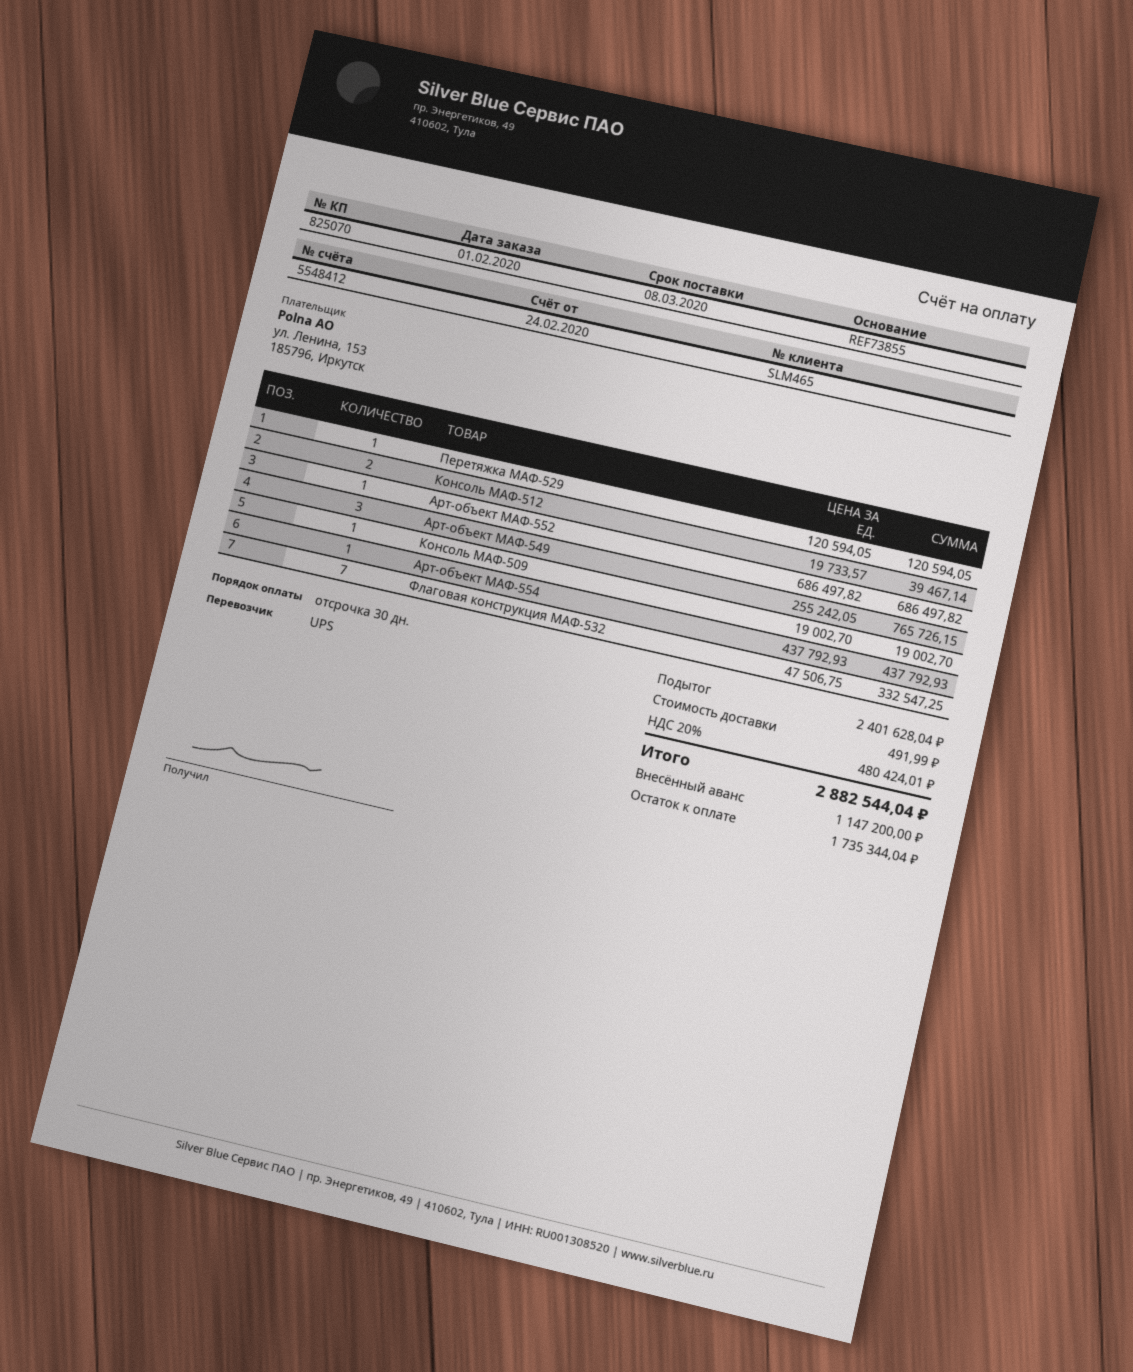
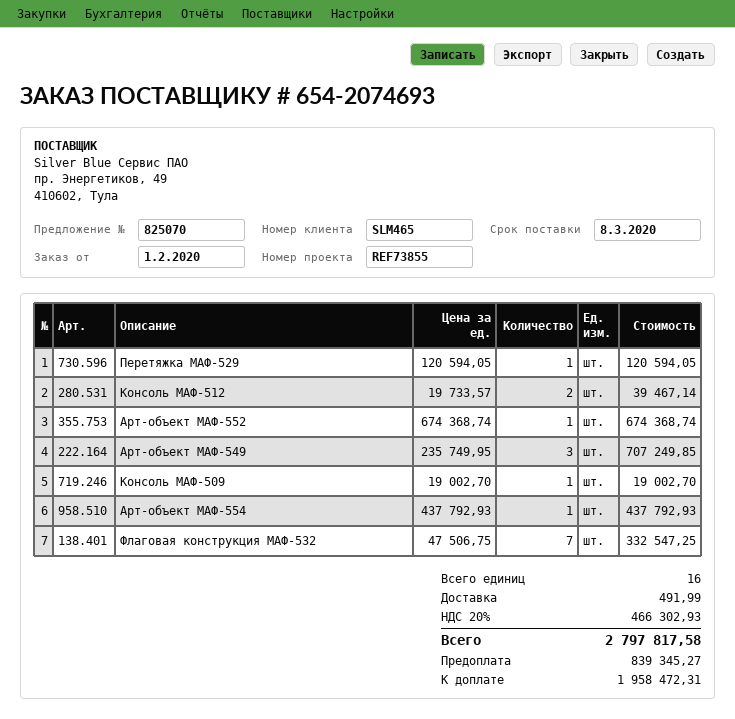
Арт-объект МАФ-552: 1 x 686497.82 = 686497.82 -> 1 x 674368.74 = 674368.74
Арт-объект МАФ-549: 3 x 255242.05 = 765726.15 -> 3 x 235749.95 = 707249.85
tax: 20% = 480424.01 -> 20% = 466302.93
total: 2882544.04 -> 2797817.58
deposit: 1147200.00 -> 839345.27
balance: 1735344.04 -> 1958472.31

